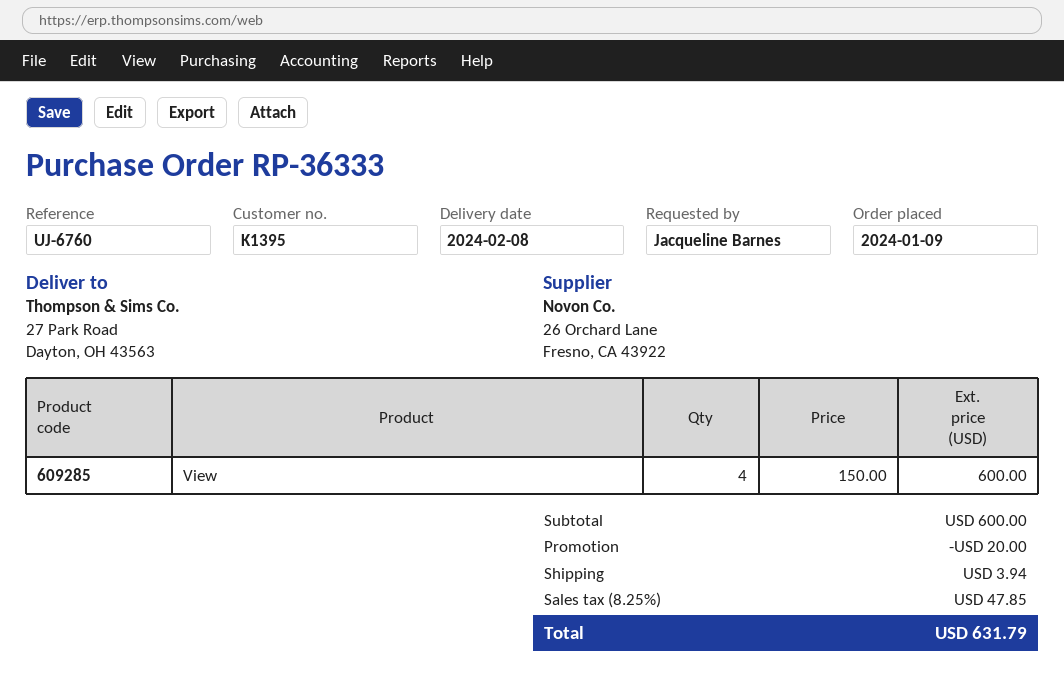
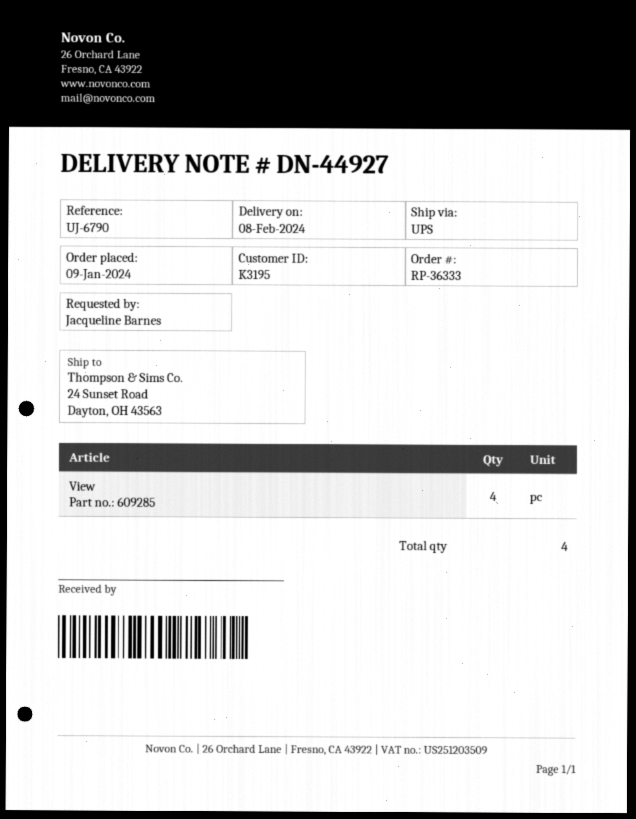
customer number: K1395 -> K3195
reference: UJ-6760 -> UJ-6790
ship to: 27 Park Road, Dayton, OH 43563 -> 24 Sunset Road, Dayton, OH 43563

